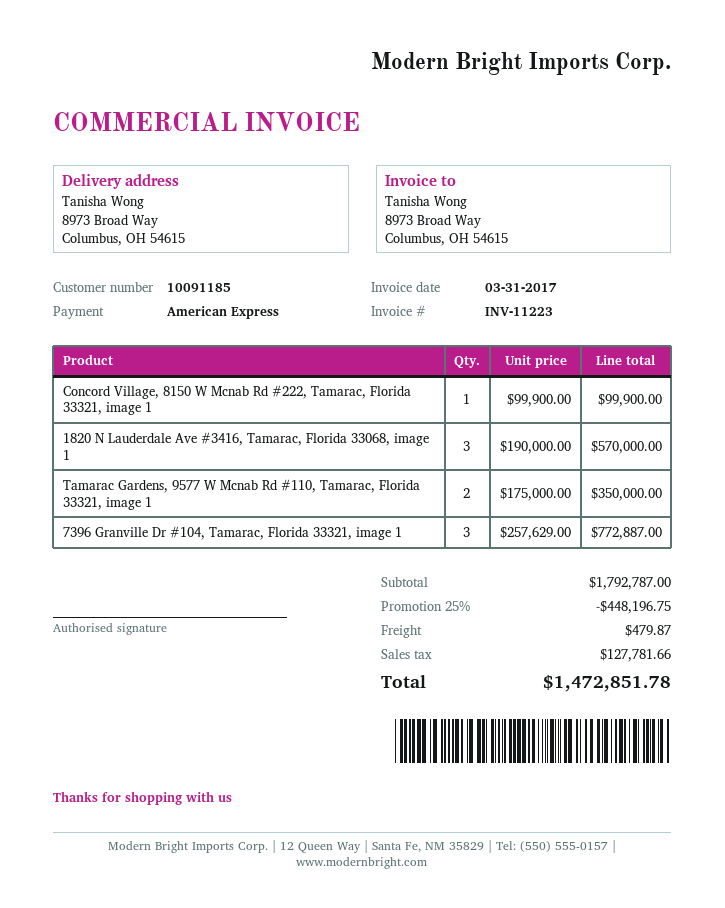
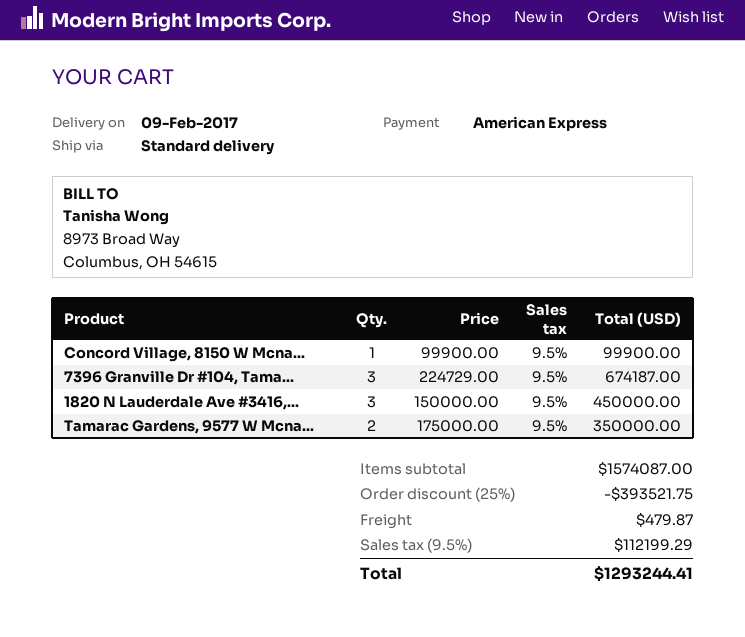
1820 N Lauderdale Ave #3416, Tamarac, Florida 33068, image 1: 3 x 190000.00 = 570000.00 -> 3 x 150000.00 = 450000.00
7396 Granville Dr #104, Tamarac, Florida 33321, image 1: 3 x 257629.00 = 772887.00 -> 3 x 224729.00 = 674187.00
subtotal: 1792787.00 -> 1574087.00
discount: 25% = 448196.75 -> 25% = 393521.75
tax: 127781.66 -> 112199.29
total: 1472851.78 -> 1293244.41

